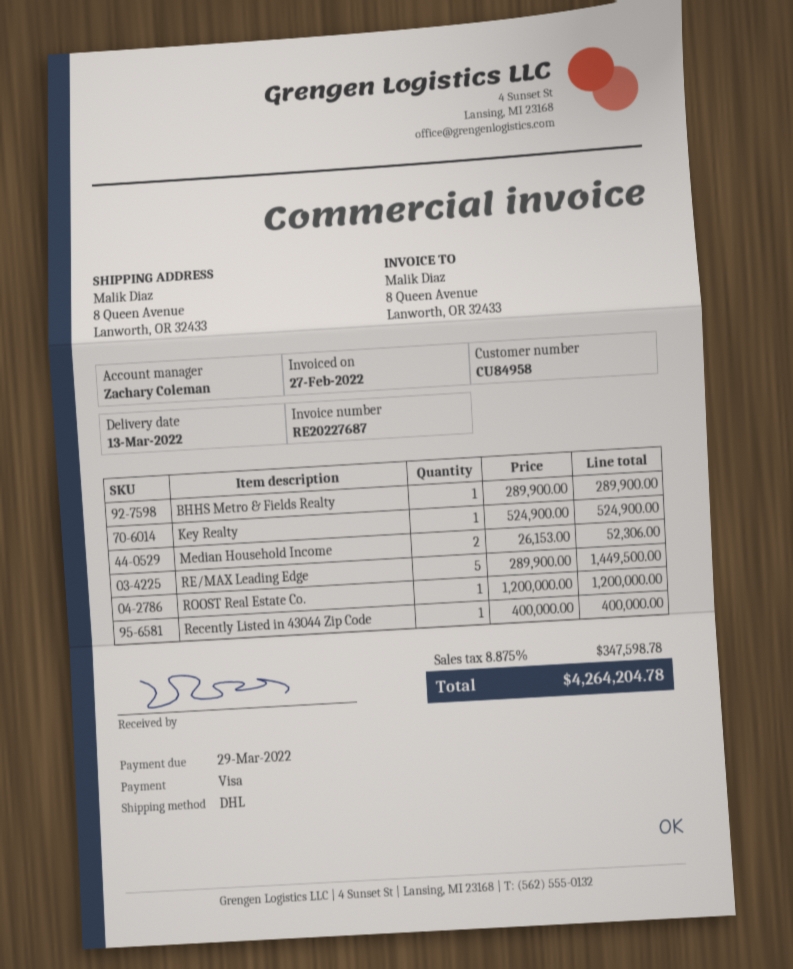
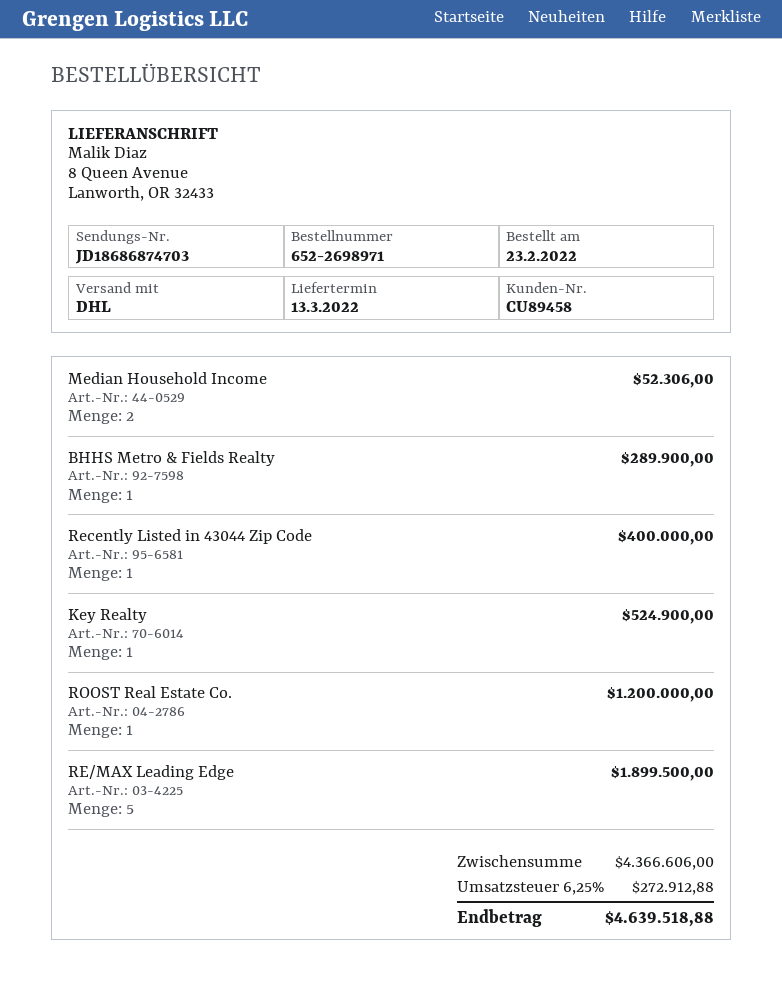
customer number: CU84958 -> CU89458
RE/MAX Leading Edge: 5 for 1449500.00 -> 5 for 1899500.00
tax: 8.875% = 347598.78 -> 6.25% = 272912.88
total: 4264204.78 -> 4639518.88

